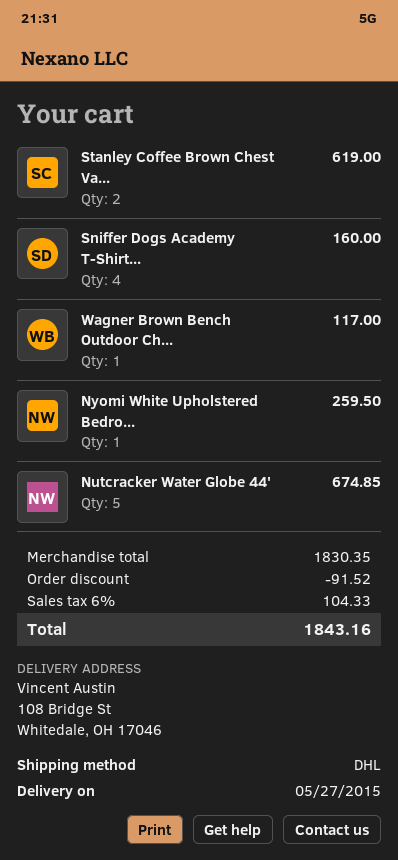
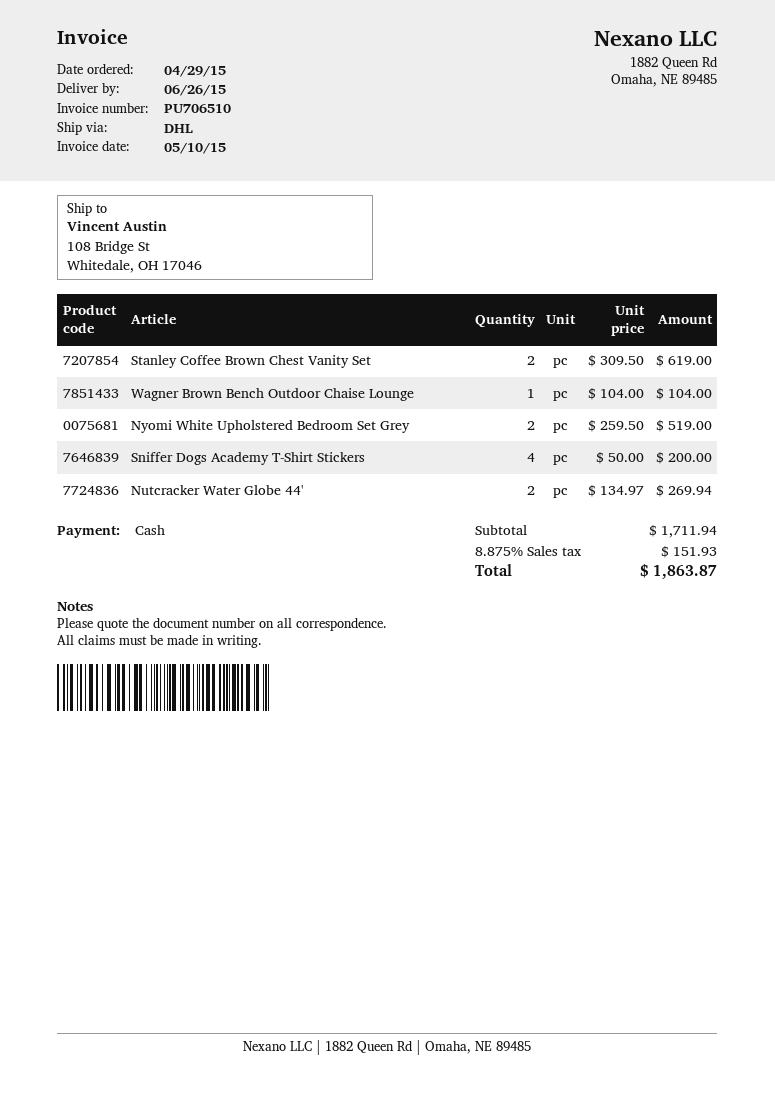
delivery date: 2015-05-27 -> 2015-06-26
Sniffer Dogs Academy T-Shirt...: 4 for 160.00 -> 4 for 200.00
Wagner Brown Bench Outdoor Ch...: 1 for 117.00 -> 1 for 104.00
Nyomi White Upholstered Bedro...: 1 for 259.50 -> 2 for 519.00
Nutcracker Water Globe 44': 5 for 674.85 -> 2 for 269.94
subtotal: 1830.35 -> 1711.94
discount: 91.52 -> none
tax: 6% = 104.33 -> 8.875% = 151.93
total: 1843.16 -> 1863.87

